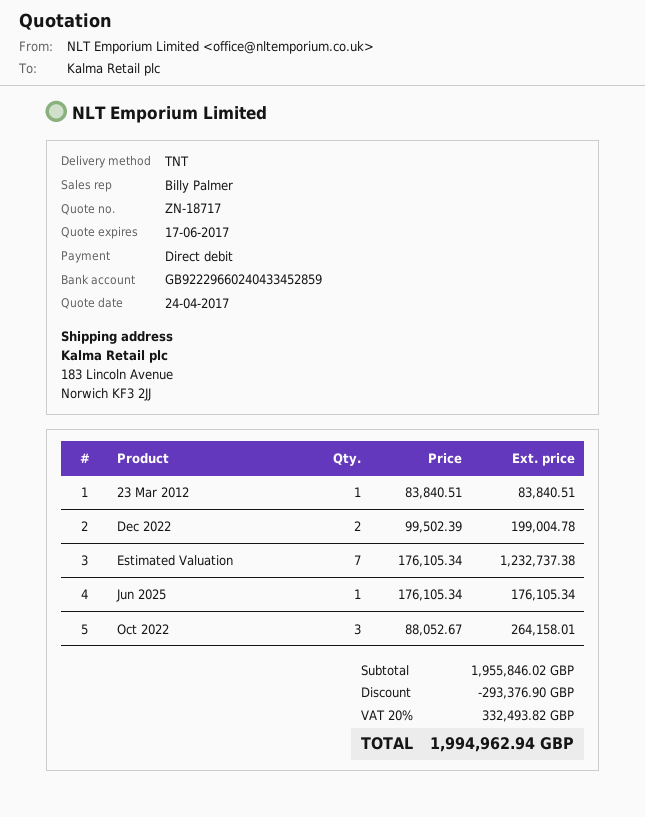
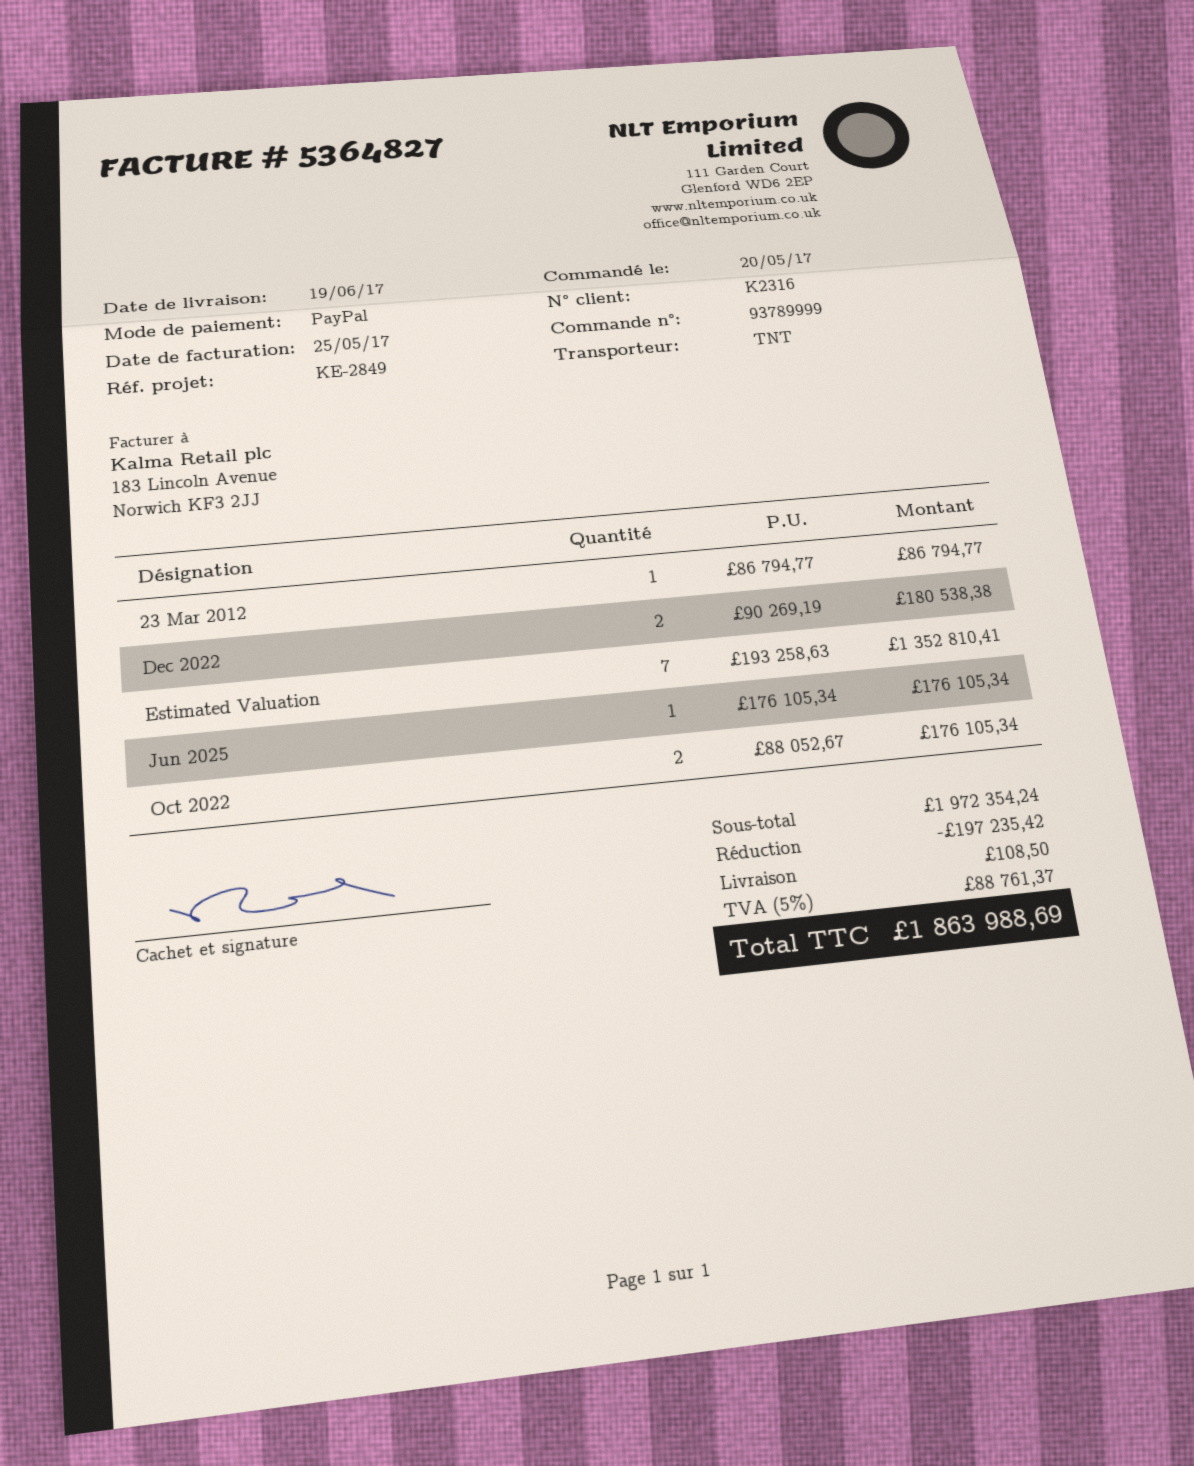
payment method: direct debit -> PayPal
23 Mar 2012: 1 x 83840.51 = 83840.51 -> 1 x 86794.77 = 86794.77
Dec 2022: 2 x 99502.39 = 199004.78 -> 2 x 90269.19 = 180538.38
Estimated Valuation: 7 x 176105.34 = 1232737.38 -> 7 x 193258.63 = 1352810.41
Oct 2022: 3 x 88052.67 = 264158.01 -> 2 x 88052.67 = 176105.34
subtotal: 1955846.02 -> 1972354.24
discount: 293376.90 -> 197235.42
shipping: none -> 108.50
tax: 20% = 332493.82 -> 5% = 88761.37
total: 1994962.94 -> 1863988.69

